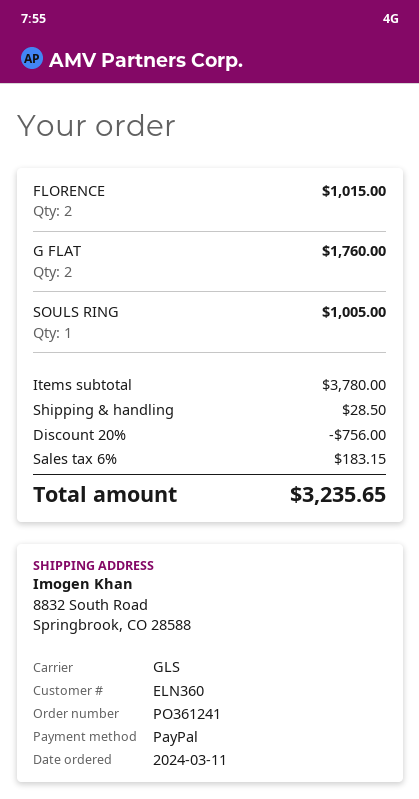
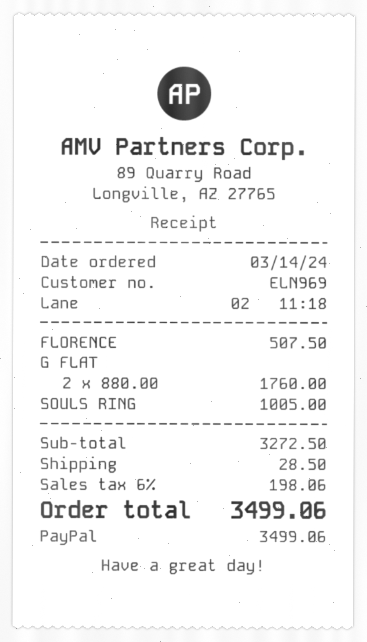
order date: 2024-03-11 -> 2024-03-14
customer number: ELN360 -> ELN969
FLORENCE: 2 for 1015.00 -> 1 for 507.50
subtotal: 3780.00 -> 3272.50
discount: 20% = 756.00 -> none
tax: 6% = 183.15 -> 6% = 198.06
total: 3235.65 -> 3499.06

